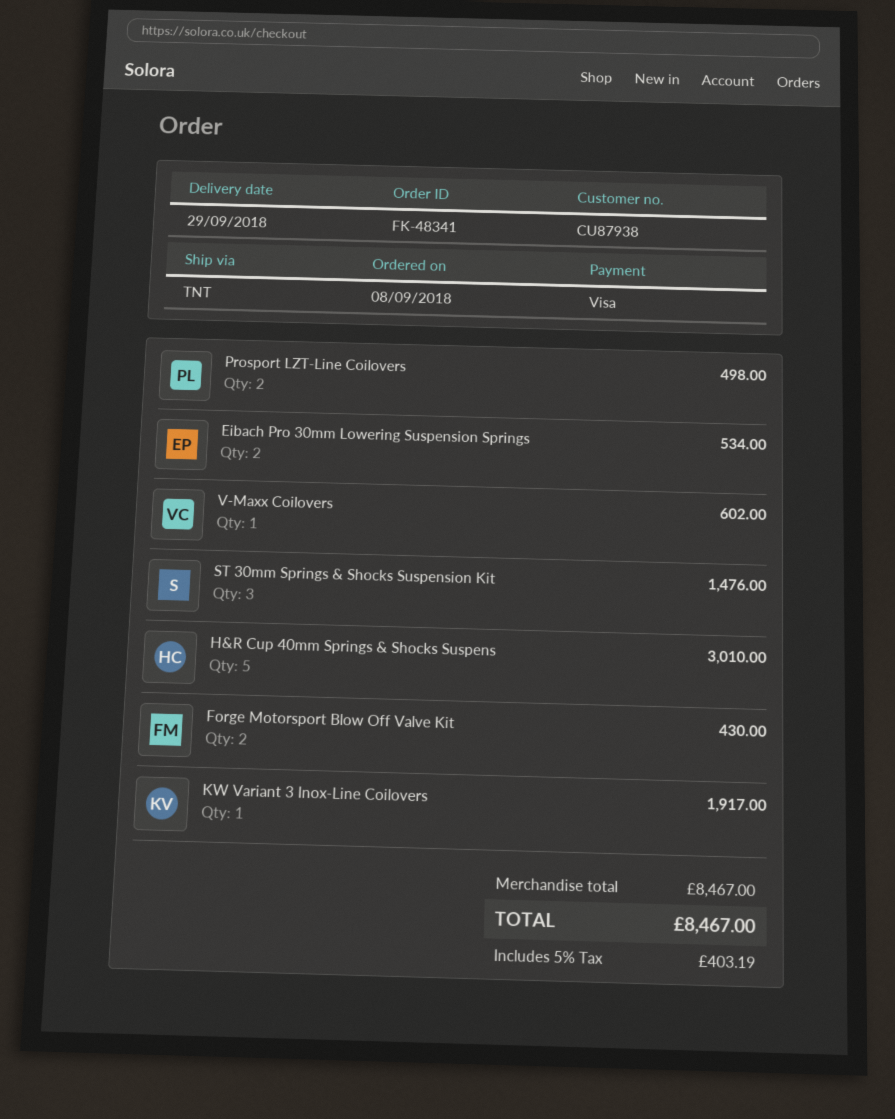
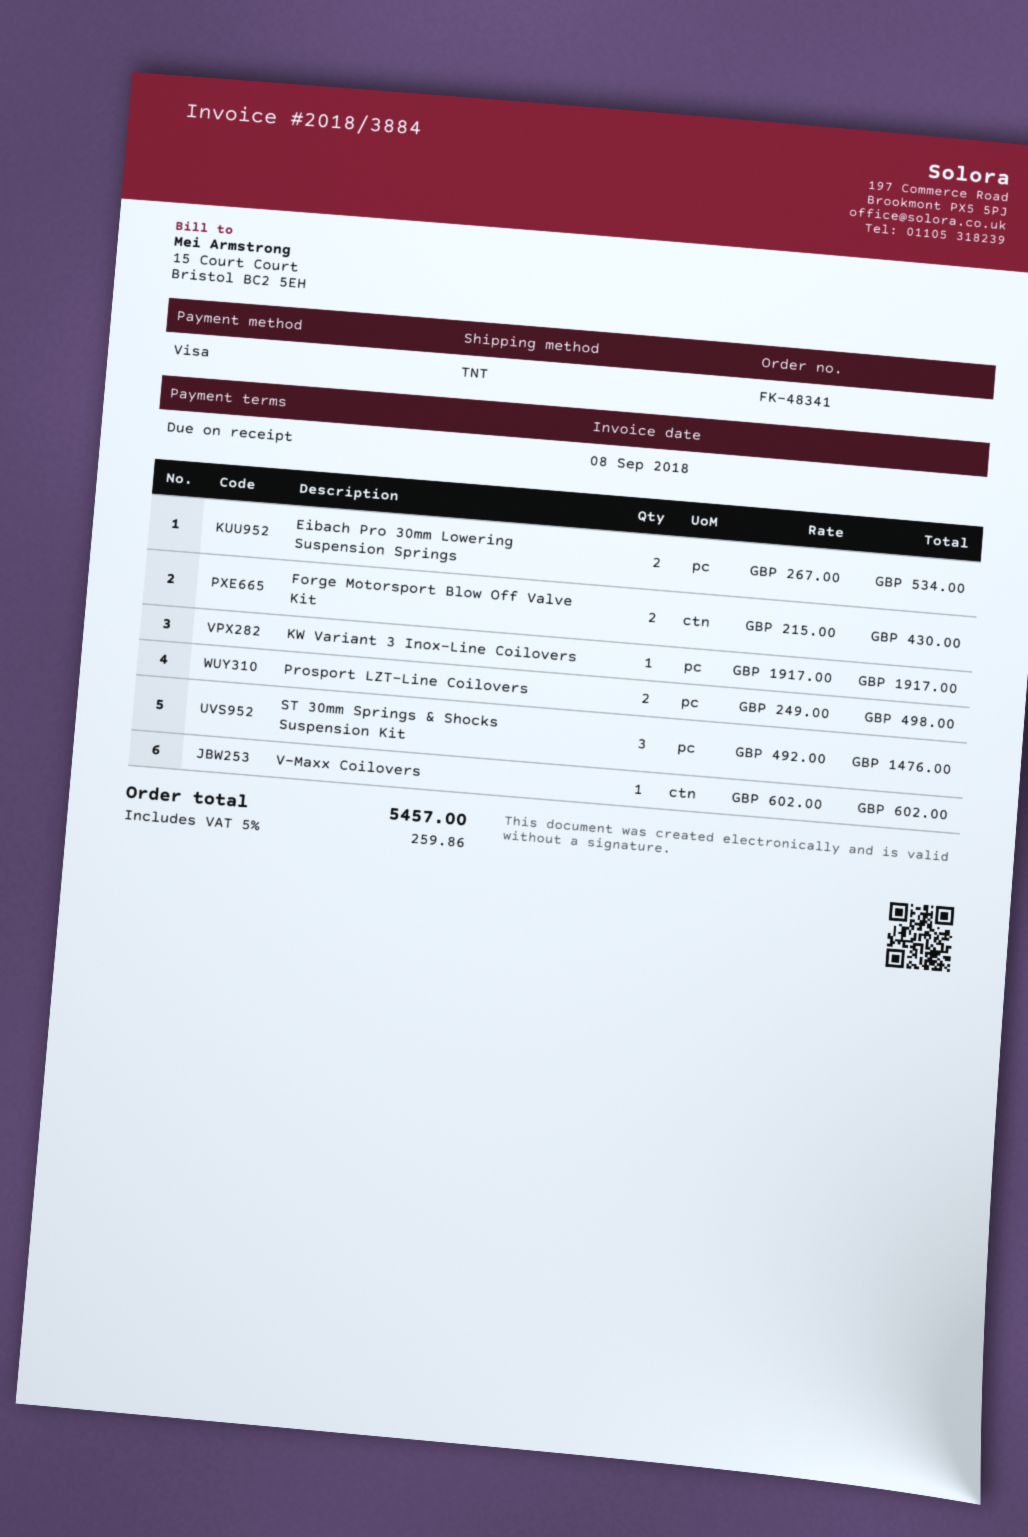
H&R Cup 40mm Springs & Shocks Suspens: 5 for 3010.00 -> none
tax: 5% = 403.19 -> 5% = 259.86
total: 8467.00 -> 5457.00

